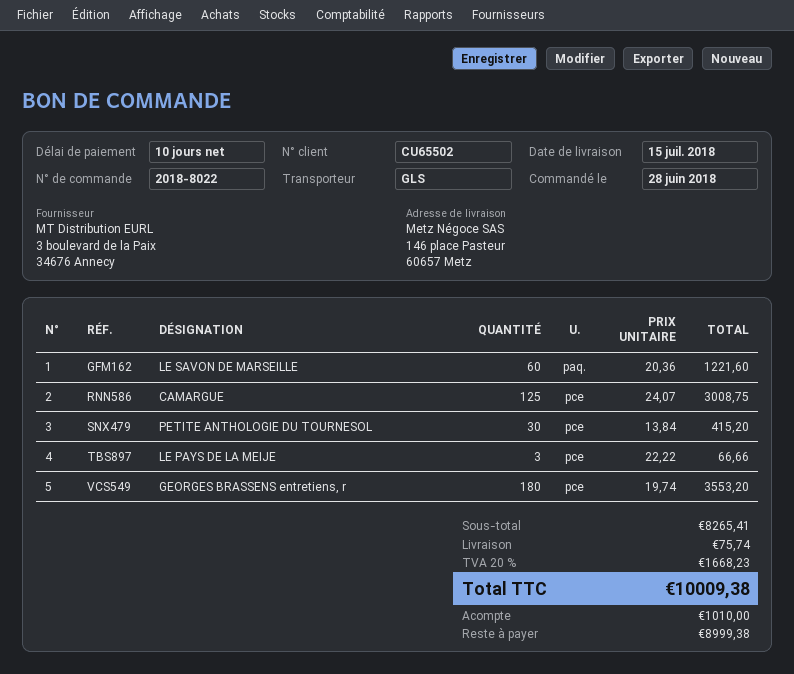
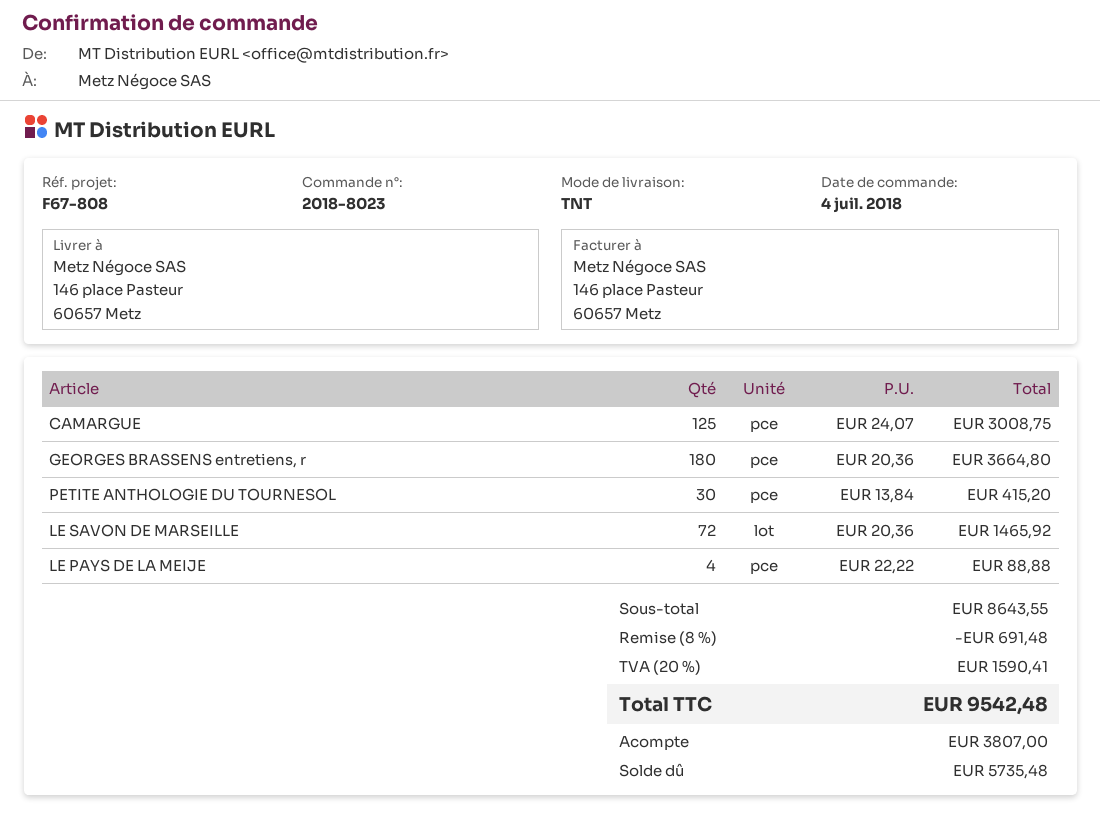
order number: 2018-8022 -> 2018-8023
order date: 2018-06-28 -> 2018-07-04
shipping method: GLS -> TNT
LE SAVON DE MARSEILLE: 60 x 20.36 = 1221.60 -> 72 x 20.36 = 1465.92
LE PAYS DE LA MEIJE: 3 x 22.22 = 66.66 -> 4 x 22.22 = 88.88
GEORGES BRASSENS entretiens, r: 180 x 19.74 = 3553.20 -> 180 x 20.36 = 3664.80
subtotal: 8265.41 -> 8643.55
discount: none -> 8% = 691.48
shipping: 75.74 -> none
tax: 20% = 1668.23 -> 20% = 1590.41
total: 10009.38 -> 9542.48
deposit: 1010.00 -> 3807.00
balance: 8999.38 -> 5735.48

